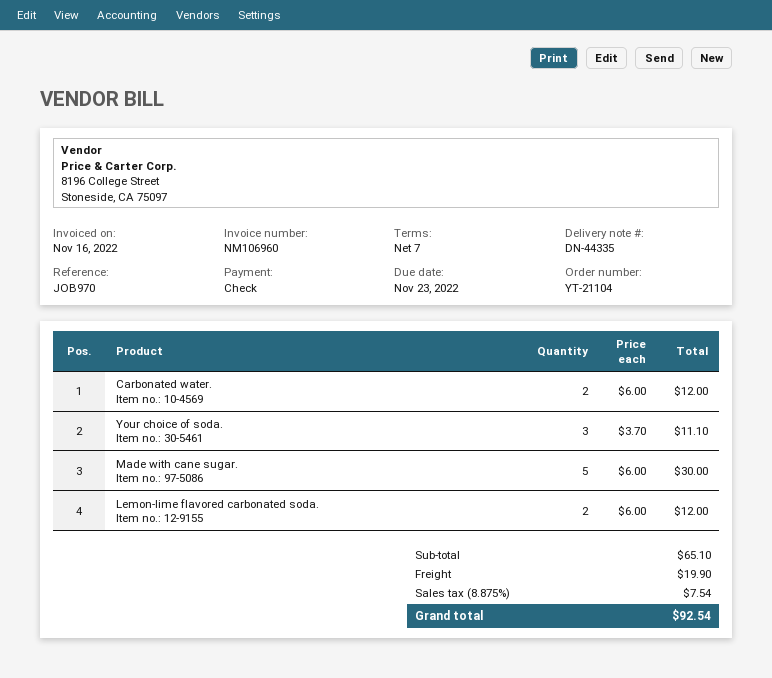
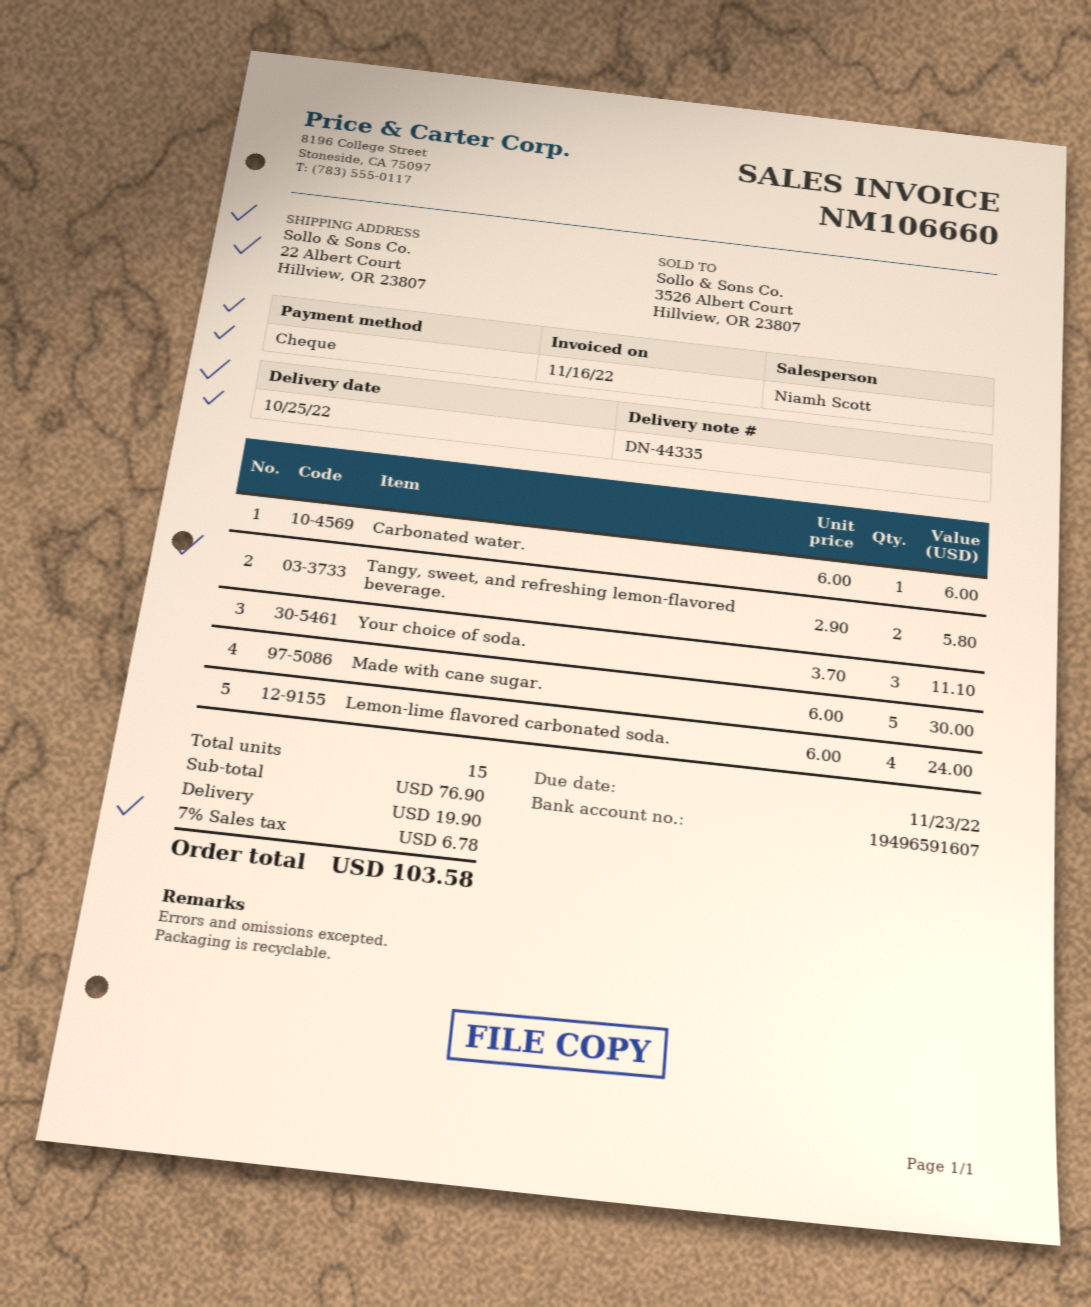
invoice number: NM106960 -> NM106660
Carbonated water.: 2 x 6.00 = 12.00 -> 1 x 6.00 = 6.00
Lemon-lime flavored carbonated soda.: 2 x 6.00 = 12.00 -> 4 x 6.00 = 24.00
Tangy, sweet, and refreshing lemon-flavored beverage.: none -> 2 x 2.90 = 5.80
subtotal: 65.10 -> 76.90
tax: 8.875% = 7.54 -> 7% = 6.78
total: 92.54 -> 103.58

